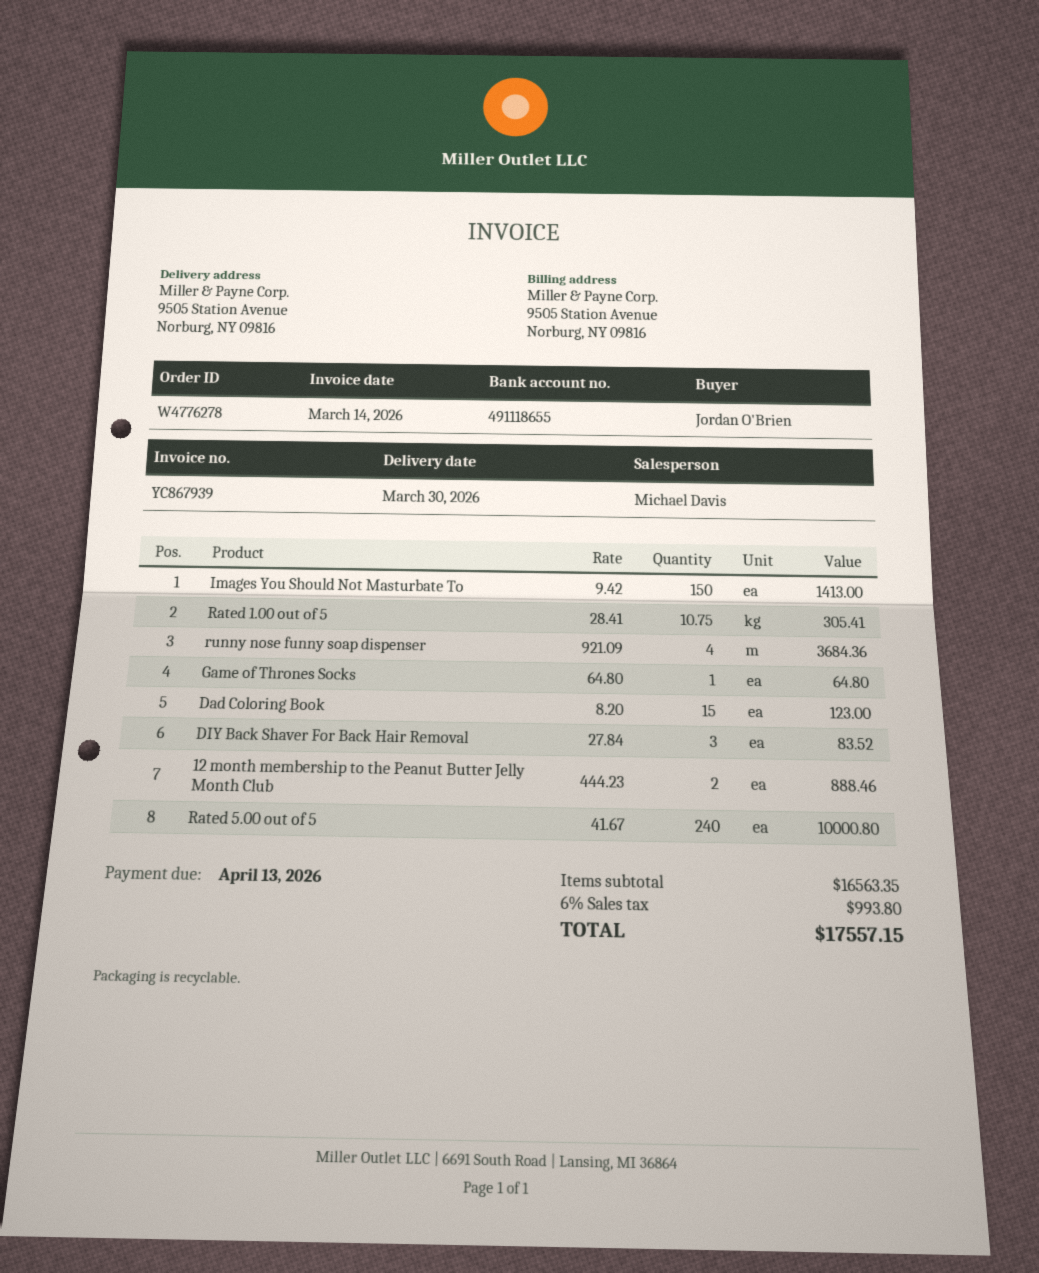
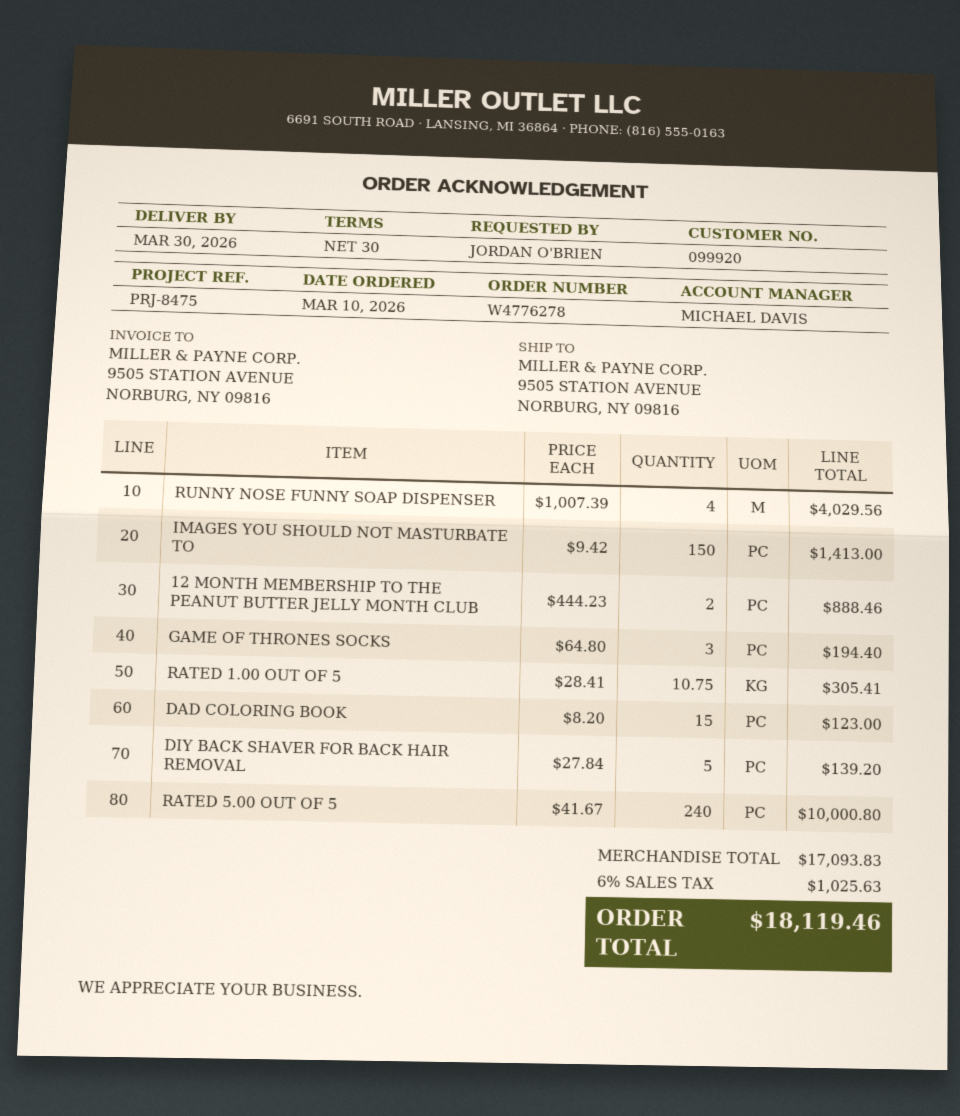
runny nose funny soap dispenser: 4 x 921.09 = 3684.36 -> 4 x 1007.39 = 4029.56
Game of Thrones Socks: 1 x 64.80 = 64.80 -> 3 x 64.80 = 194.40
DIY Back Shaver For Back Hair Removal: 3 x 27.84 = 83.52 -> 5 x 27.84 = 139.20
subtotal: 16563.35 -> 17093.83
tax: 6% = 993.80 -> 6% = 1025.63
total: 17557.15 -> 18119.46

